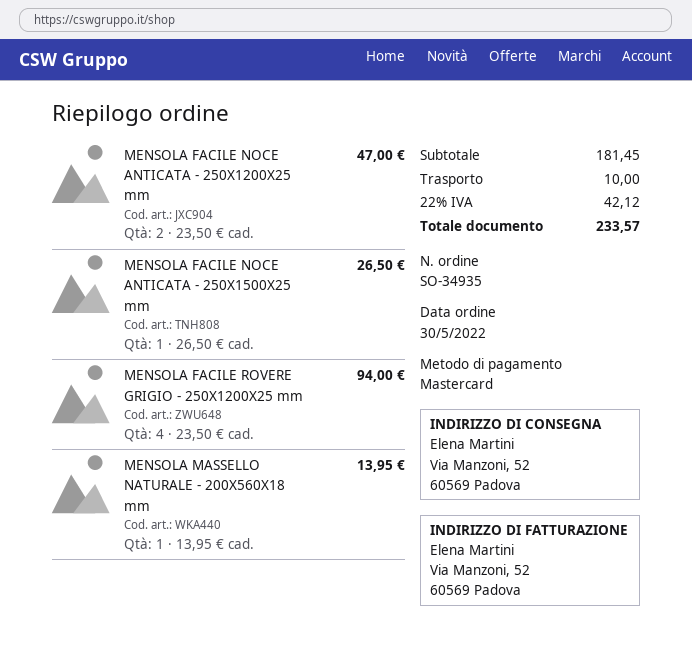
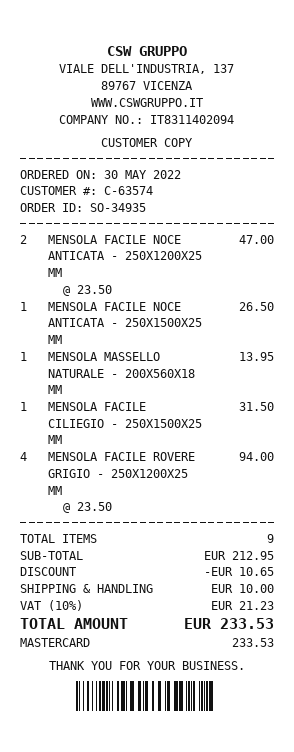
MENSOLA FACILE CILIEGIO - 250X1500X25 MM: none -> 1 x 31.50 = 31.50
subtotal: 181.45 -> 212.95
discount: none -> 10.65
tax: 22% = 42.12 -> 10% = 21.23
total: 233.57 -> 233.53

